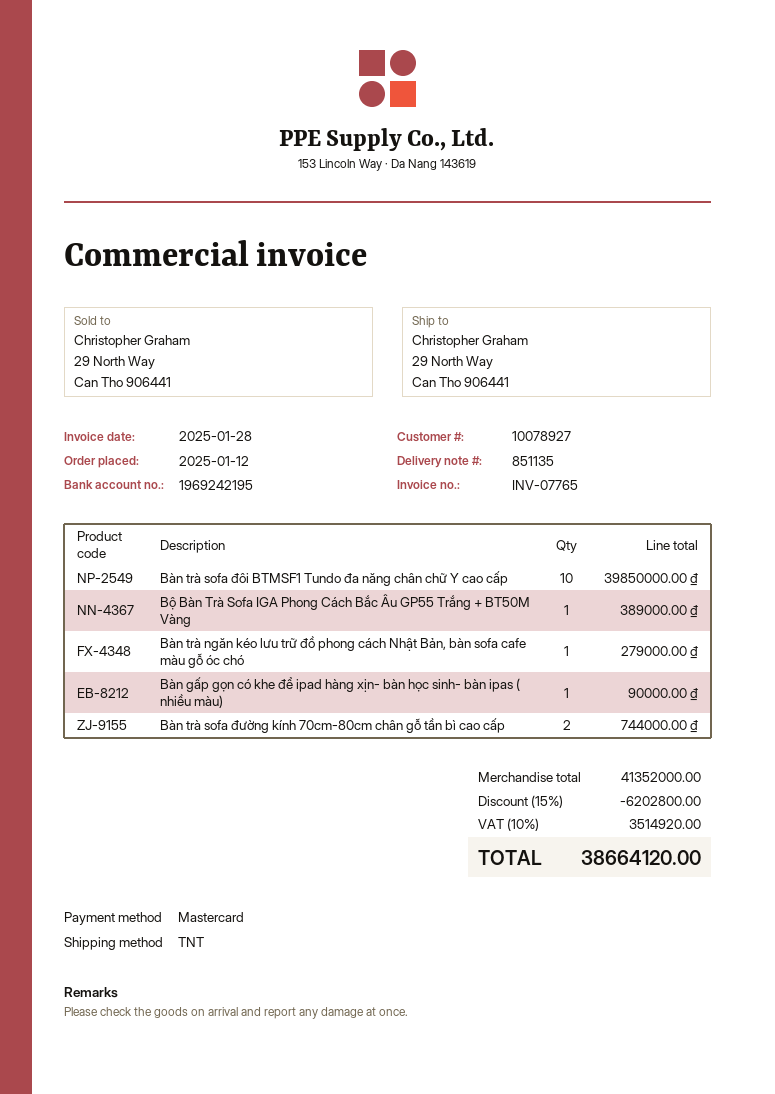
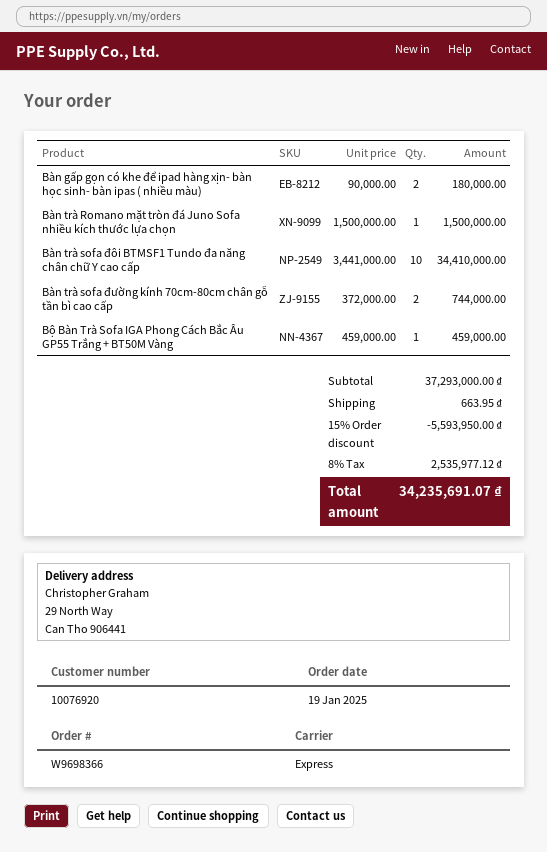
order date: 2025-01-12 -> 2025-01-19
customer number: 10078927 -> 10076920
shipping method: TNT -> express
Bàn trà sofa đôi BTMSF1 Tundo đa năng chân chữ Y cao cấp: 10 for 39850000.00 -> 10 for 34410000.00
Bộ Bàn Trà Sofa IGA Phong Cách Bắc Âu GP55 Trắng + BT50M Vàng: 1 for 389000.00 -> 1 for 459000.00
Bàn trà ngăn kéo lưu trữ đồ phong cách Nhật Bản, bàn sofa cafe màu gỗ óc chó: 1 for 279000.00 -> none
Bàn gấp gọn có khe để ipad hàng xịn- bàn học sinh- bàn ipas ( nhiều màu): 1 for 90000.00 -> 2 for 180000.00
Bàn trà Romano mặt tròn đá Juno Sofa nhiều kích thước lựa chọn: none -> 1 for 1500000.00
subtotal: 41352000.00 -> 37293000.00
discount: 15% = 6202800.00 -> 15% = 5593950.00
shipping: none -> 663.95
tax: 10% = 3514920.00 -> 8% = 2535977.12
total: 38664120.00 -> 34235691.07

